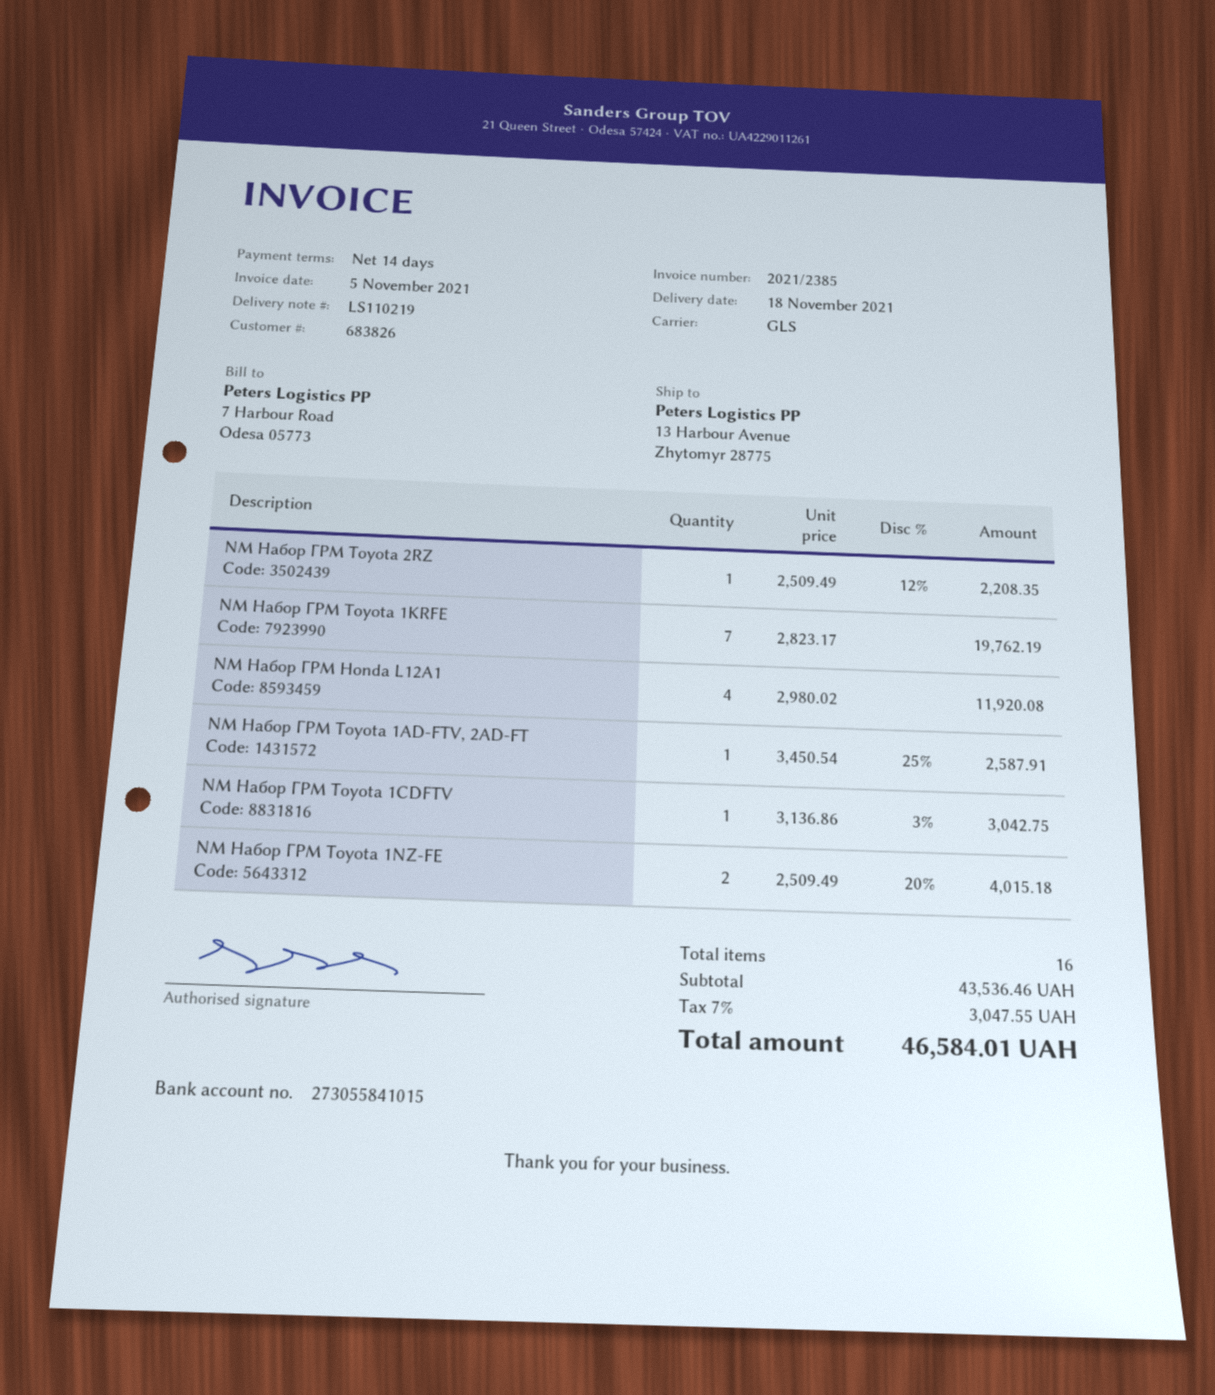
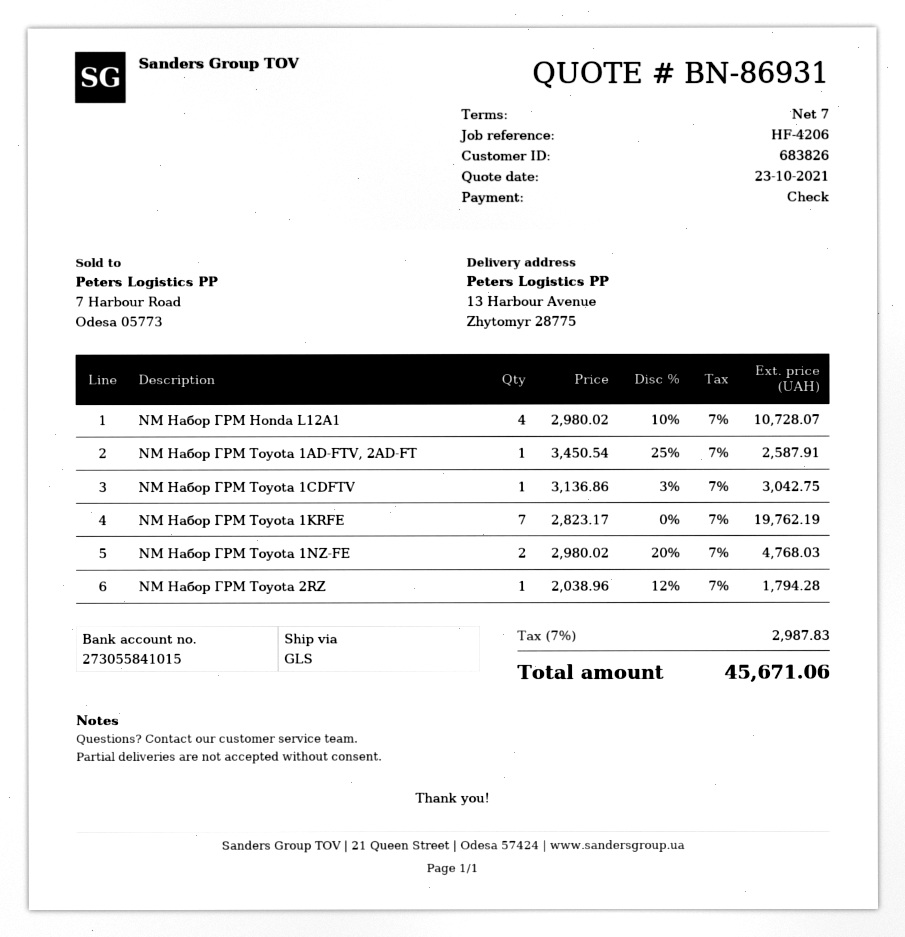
payment terms: 14 days -> 7 days
NM Набор ГРМ Toyota 2RZ: 1 x 2509.49 - 12% = 2208.35 -> 1 x 2038.96 - 12% = 1794.28
NM Набор ГРМ Honda L12A1: 4 x 2980.02 = 11920.08 -> 4 x 2980.02 - 10% = 10728.07
NM Набор ГРМ Toyota 1NZ-FE: 2 x 2509.49 - 20% = 4015.18 -> 2 x 2980.02 - 20% = 4768.03
tax: 7% = 3047.55 -> 7% = 2987.83
total: 46584.01 -> 45671.06

